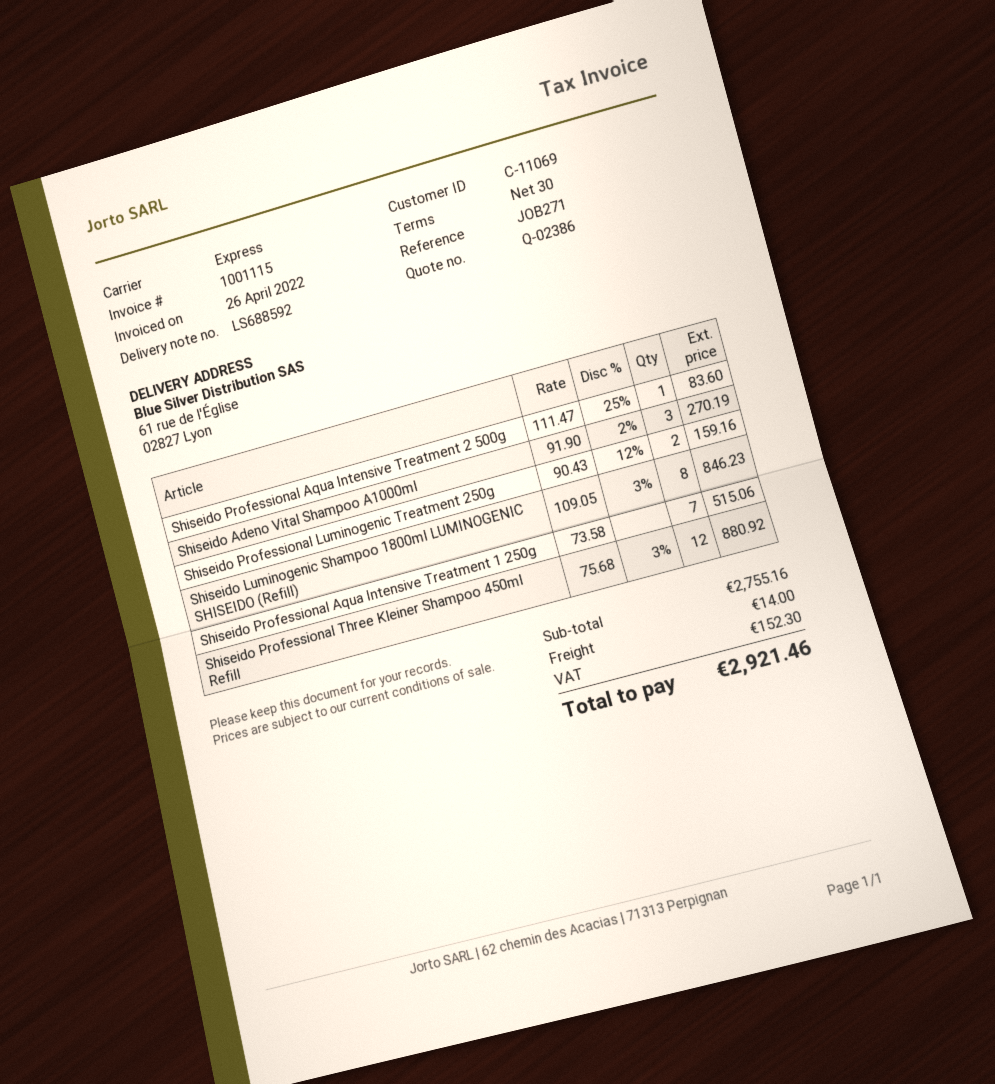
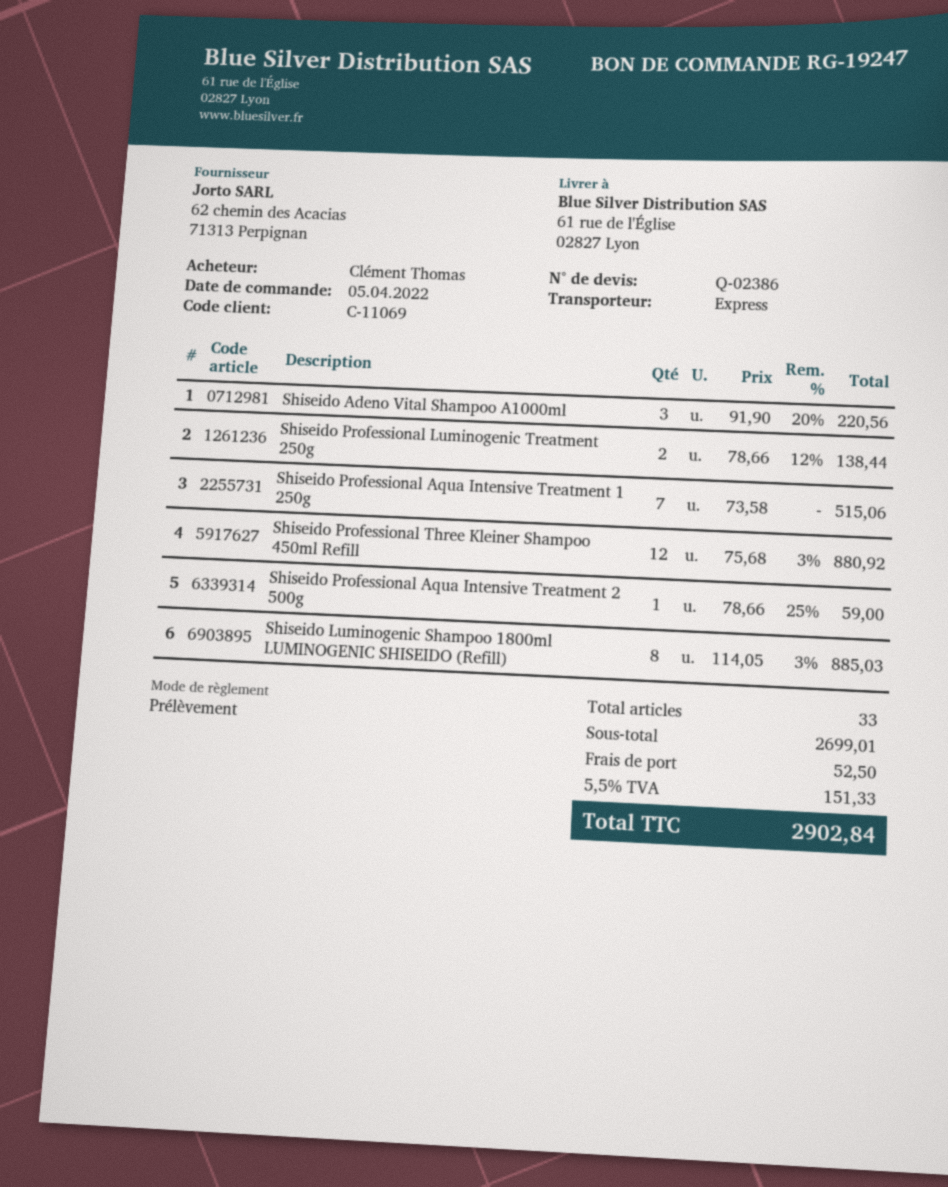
Shiseido Professional Aqua Intensive Treatment 2 500g: 1 x 111.47 - 25% = 83.60 -> 1 x 78.66 - 25% = 59.00
Shiseido Adeno Vital Shampoo A1000ml: 3 x 91.90 - 2% = 270.19 -> 3 x 91.90 - 20% = 220.56
Shiseido Professional Luminogenic Treatment 250g: 2 x 90.43 - 12% = 159.16 -> 2 x 78.66 - 12% = 138.44
Shiseido Luminogenic Shampoo 1800ml LUMINOGENIC SHISEIDO (Refill): 8 x 109.05 - 3% = 846.23 -> 8 x 114.05 - 3% = 885.03
subtotal: 2755.16 -> 2699.01
shipping: 14.00 -> 52.50
tax: 152.30 -> 151.33
total: 2921.46 -> 2902.84

